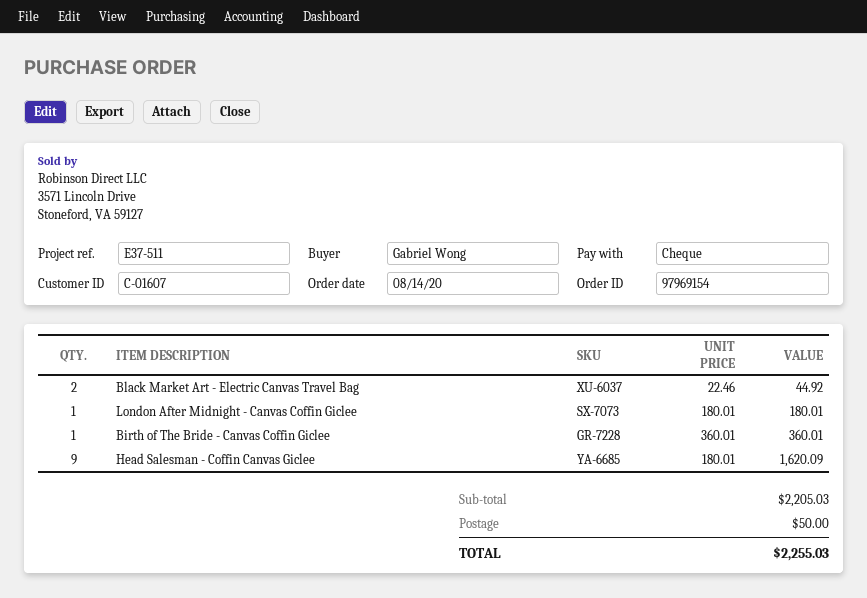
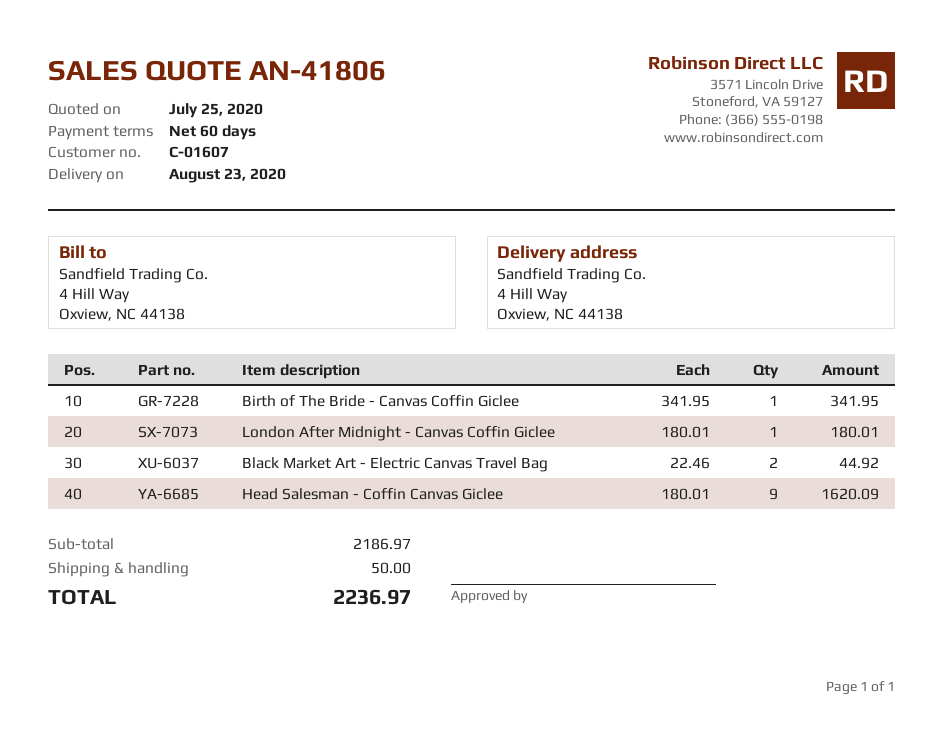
Birth of The Bride - Canvas Coffin Giclee: 1 x 360.01 = 360.01 -> 1 x 341.95 = 341.95
subtotal: 2205.03 -> 2186.97
total: 2255.03 -> 2236.97

